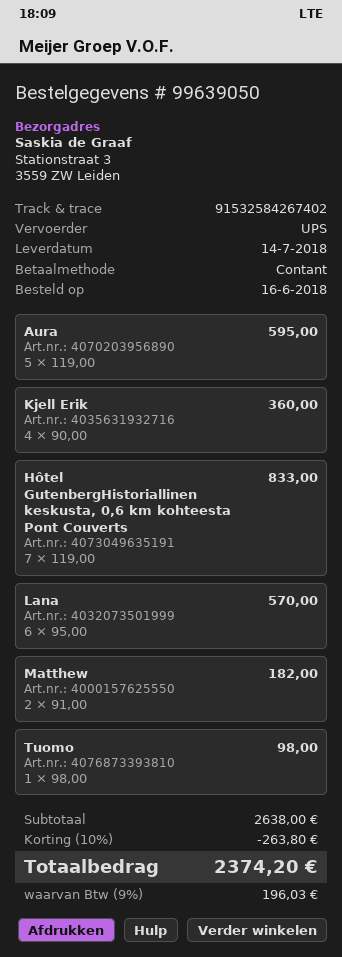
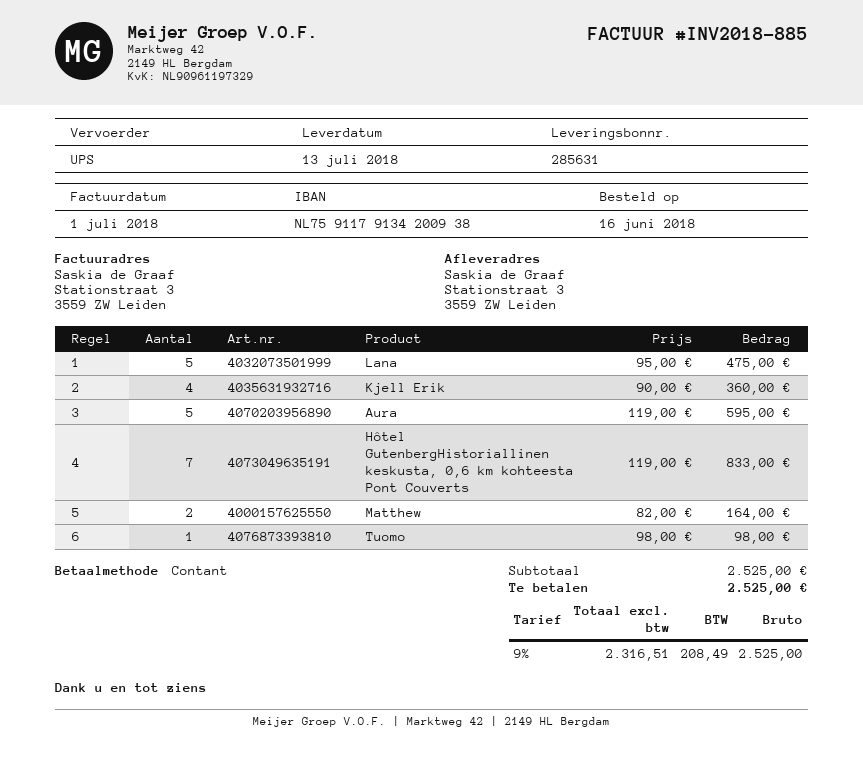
delivery date: 2018-07-14 -> 2018-07-13
Lana: 6 x 95.00 = 570.00 -> 5 x 95.00 = 475.00
Matthew: 2 x 91.00 = 182.00 -> 2 x 82.00 = 164.00
subtotal: 2638.00 -> 2525.00
discount: 10% = 263.80 -> none
tax: 9% = 196.03 -> 9% = 208.49
total: 2374.20 -> 2525.00

